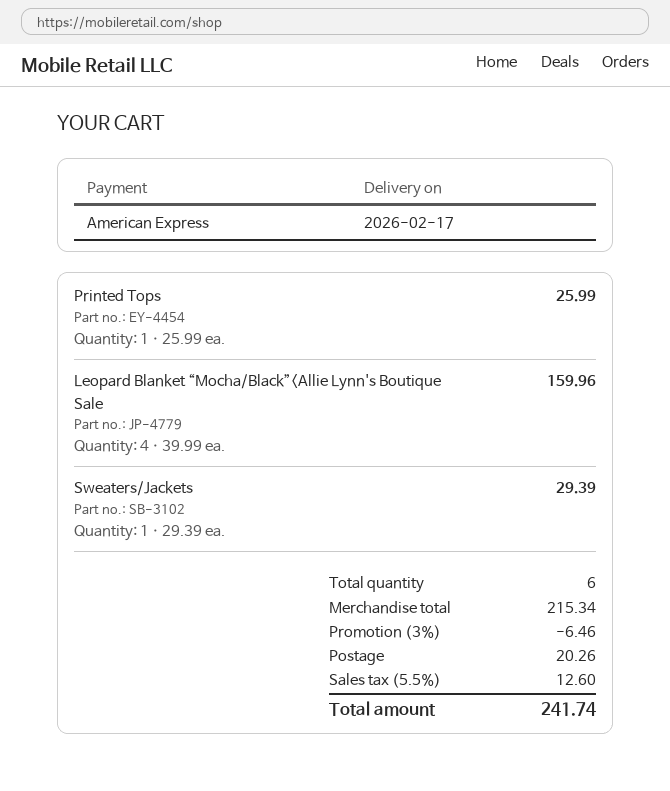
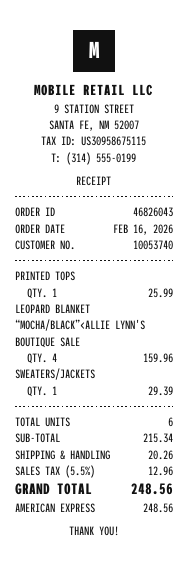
discount: 3% = 6.46 -> none
tax: 5.5% = 12.60 -> 5.5% = 12.96
total: 241.74 -> 248.56

